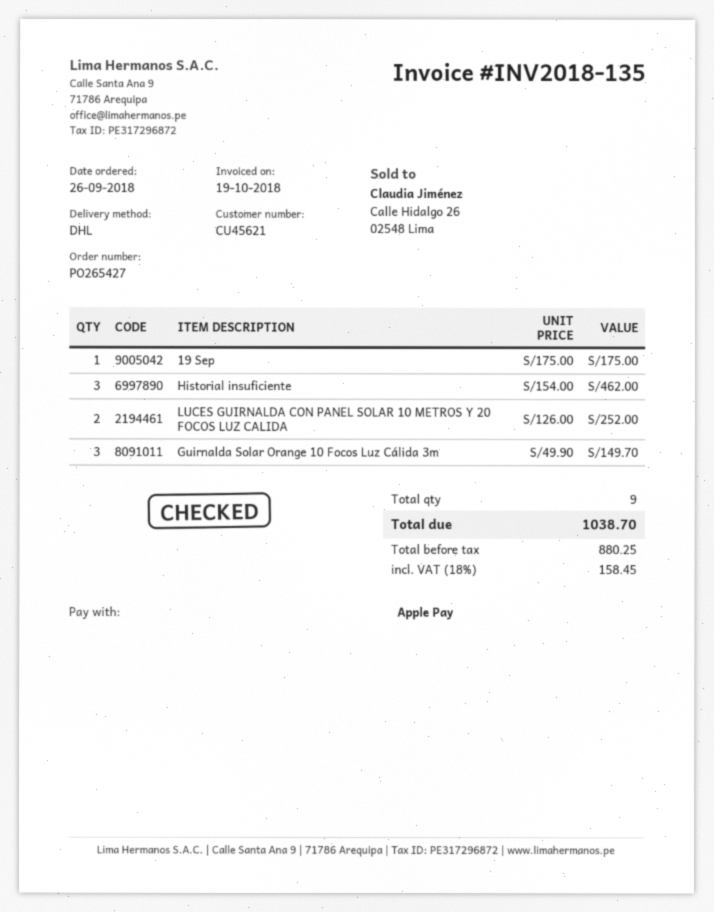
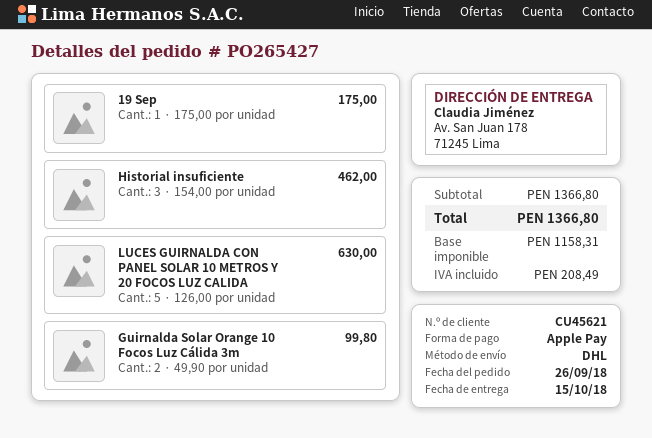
LUCES GUIRNALDA CON PANEL SOLAR 10 METROS Y 20 FOCOS LUZ CALIDA: 2 x 126.00 = 252.00 -> 5 x 126.00 = 630.00
Guirnalda Solar Orange 10 Focos Luz Cálida 3m: 3 x 49.90 = 149.70 -> 2 x 49.90 = 99.80
net: 880.25 -> 1158.31
tax: 158.45 -> 208.49
total: 1038.70 -> 1366.80

